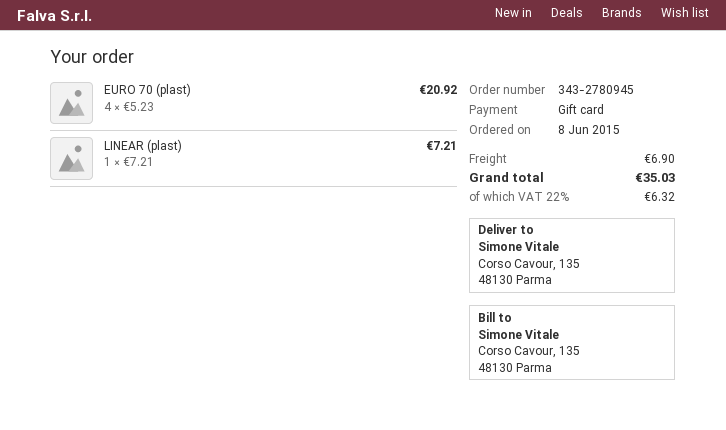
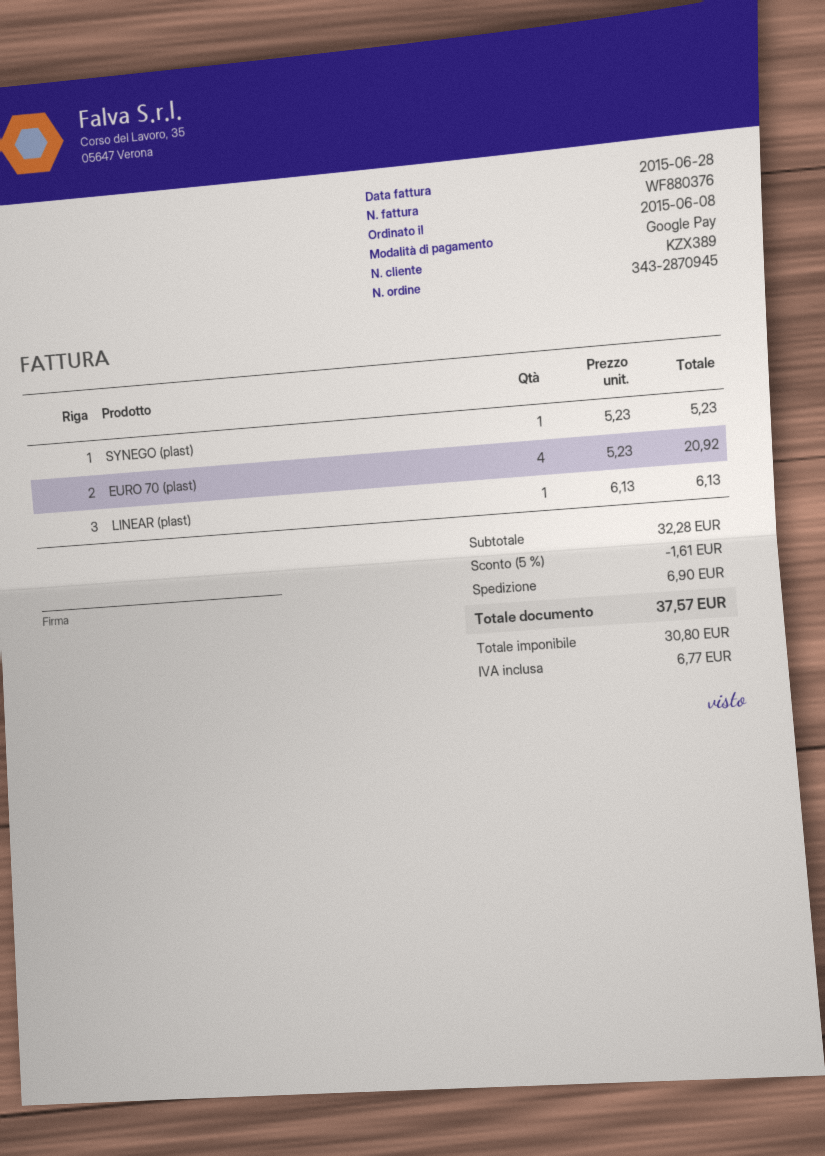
order number: 343-2780945 -> 343-2870945
payment method: gift card -> Google Pay
LINEAR (plast): 1 x 7.21 = 7.21 -> 1 x 6.13 = 6.13
SYNEGO (plast): none -> 1 x 5.23 = 5.23
discount: none -> 5% = 1.61
tax: 6.32 -> 6.77
total: 35.03 -> 37.57

